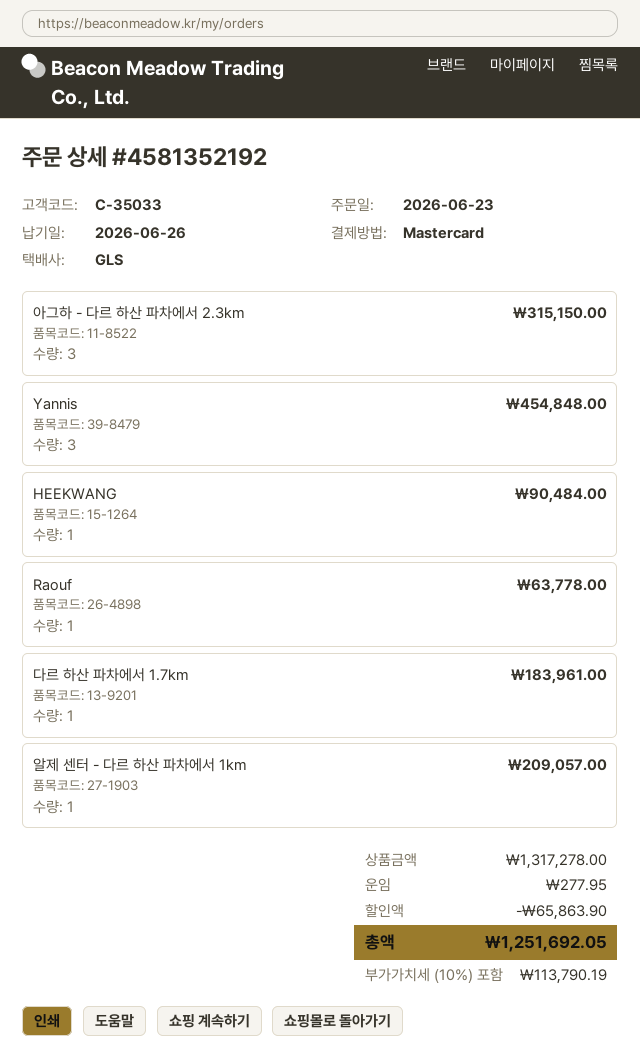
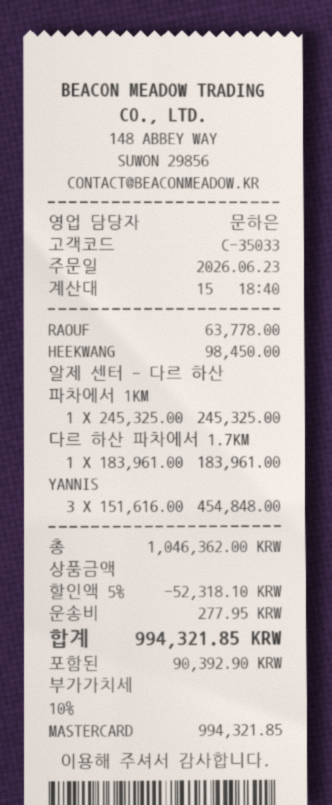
아그하 - 다르 하산 파차에서 2.3km: 3 for 315150.00 -> none
HEEKWANG: 1 for 90484.00 -> 1 for 98450.00
알제 센터 - 다르 하산 파차에서 1km: 1 for 209057.00 -> 1 for 245325.00
subtotal: 1317278.00 -> 1046362.00
discount: 65863.90 -> 52318.10
tax: 10% = 113790.19 -> 10% = 90392.90
total: 1251692.05 -> 994321.85

